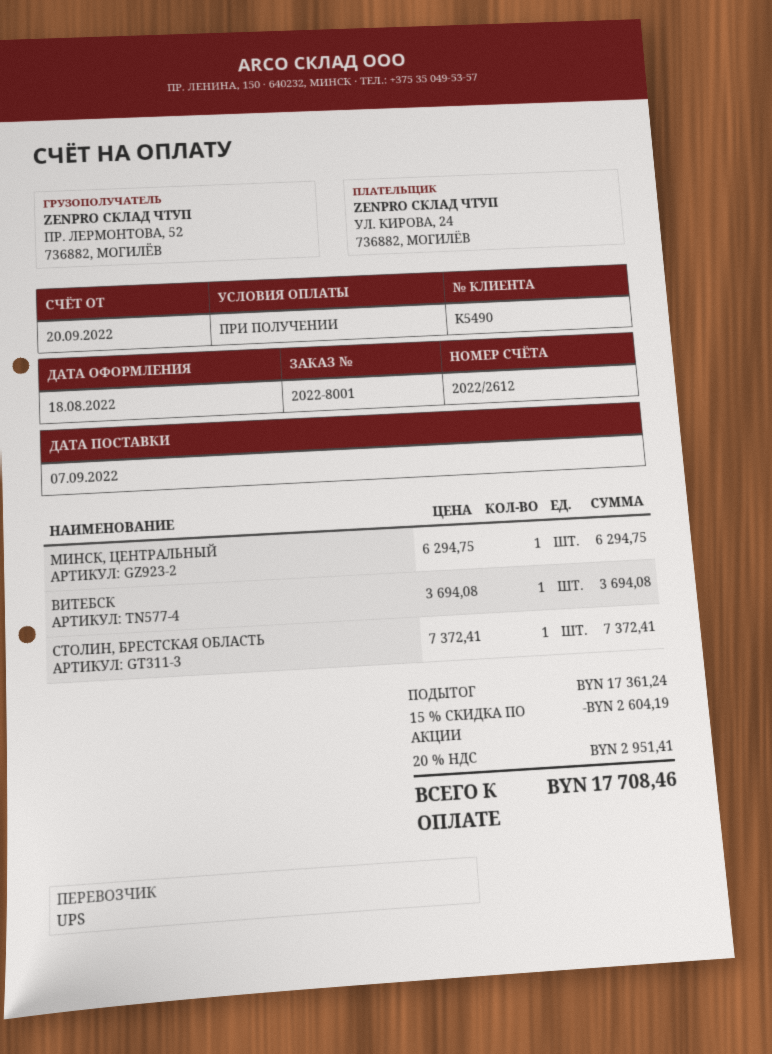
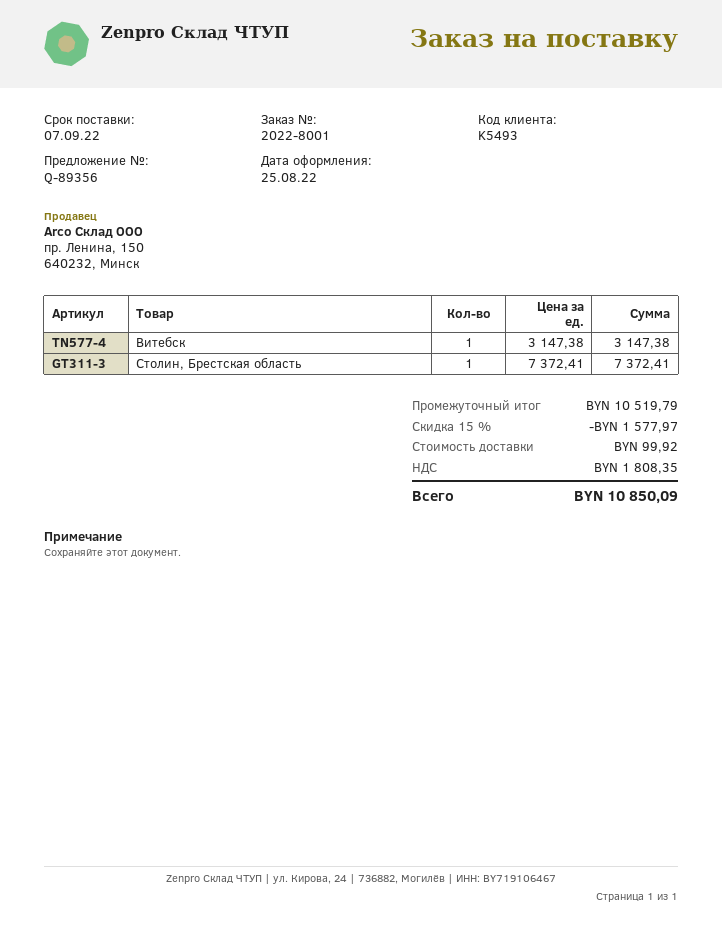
order date: 2022-08-18 -> 2022-08-25
customer number: K5490 -> K5493
МИНСК, ЦЕНТРАЛЬНЫЙ: 1 x 6294.75 = 6294.75 -> none
ВИТЕБСК: 1 x 3694.08 = 3694.08 -> 1 x 3147.38 = 3147.38
subtotal: 17361.24 -> 10519.79
discount: 15% = 2604.19 -> 15% = 1577.97
shipping: none -> 99.92
tax: 2951.41 -> 1808.35
total: 17708.46 -> 10850.09

